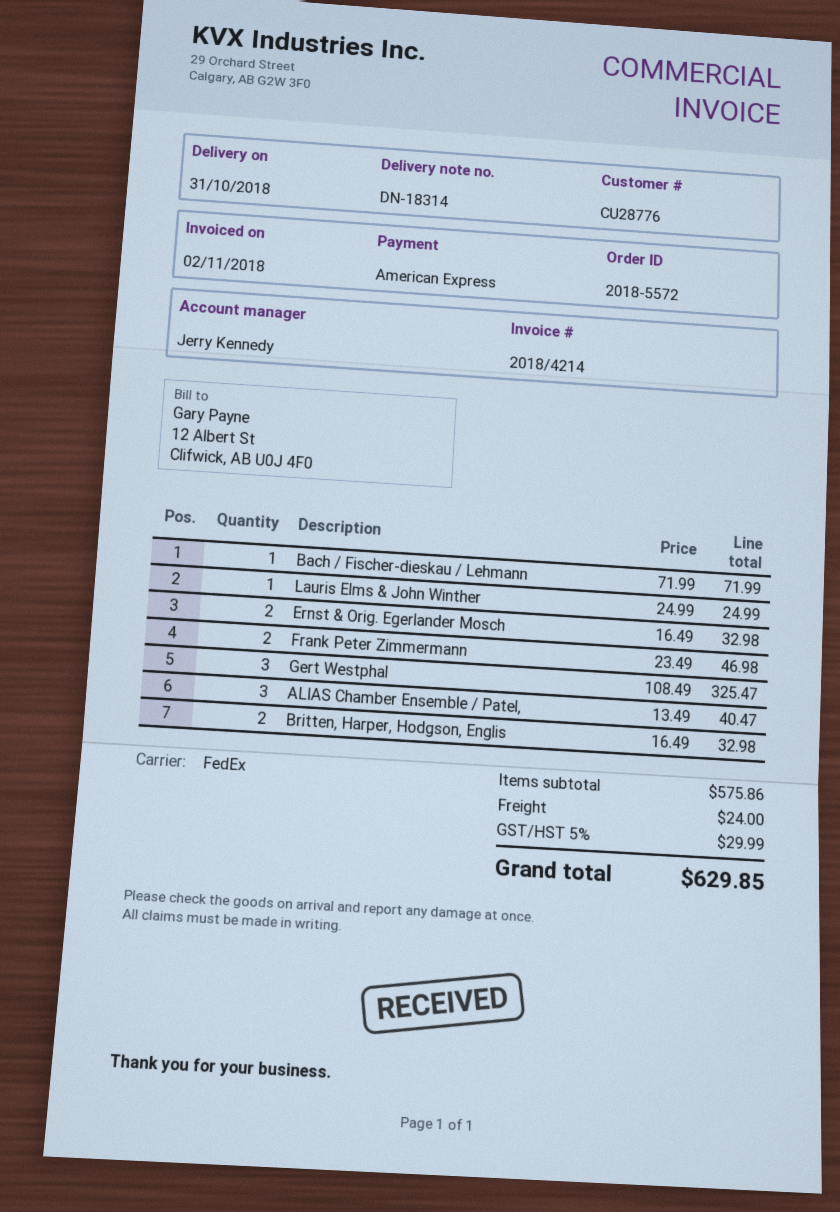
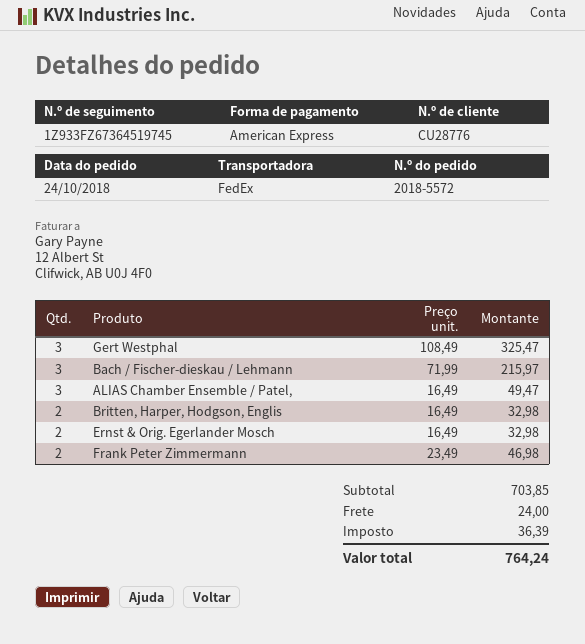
Bach / Fischer-dieskau / Lehmann: 1 x 71.99 = 71.99 -> 3 x 71.99 = 215.97
Lauris Elms & John Winther: 1 x 24.99 = 24.99 -> none
ALIAS Chamber Ensemble / Patel,: 3 x 13.49 = 40.47 -> 3 x 16.49 = 49.47
subtotal: 575.86 -> 703.85
tax: 29.99 -> 36.39
total: 629.85 -> 764.24

